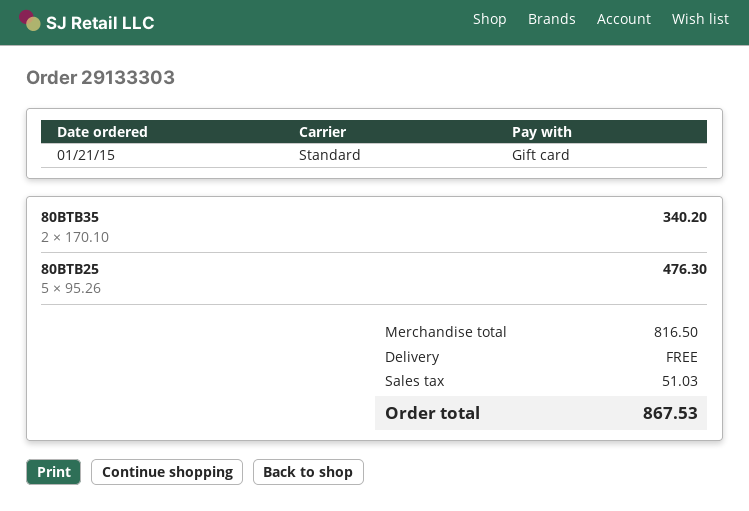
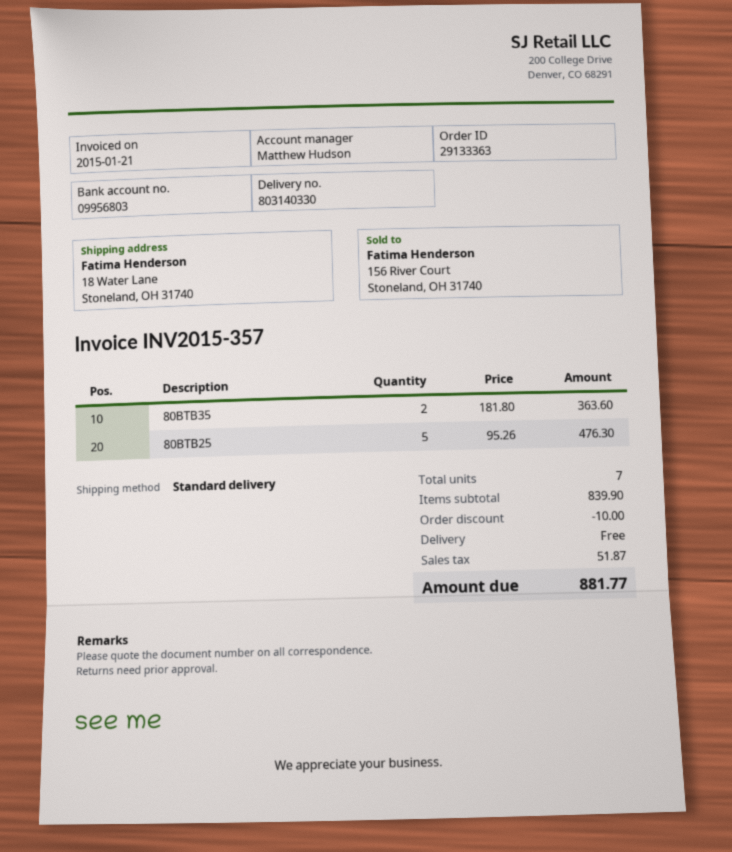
order number: 29133303 -> 29133363
80BTB35: 2 x 170.10 = 340.20 -> 2 x 181.80 = 363.60
subtotal: 816.50 -> 839.90
discount: none -> 10.00
tax: 51.03 -> 51.87
total: 867.53 -> 881.77

